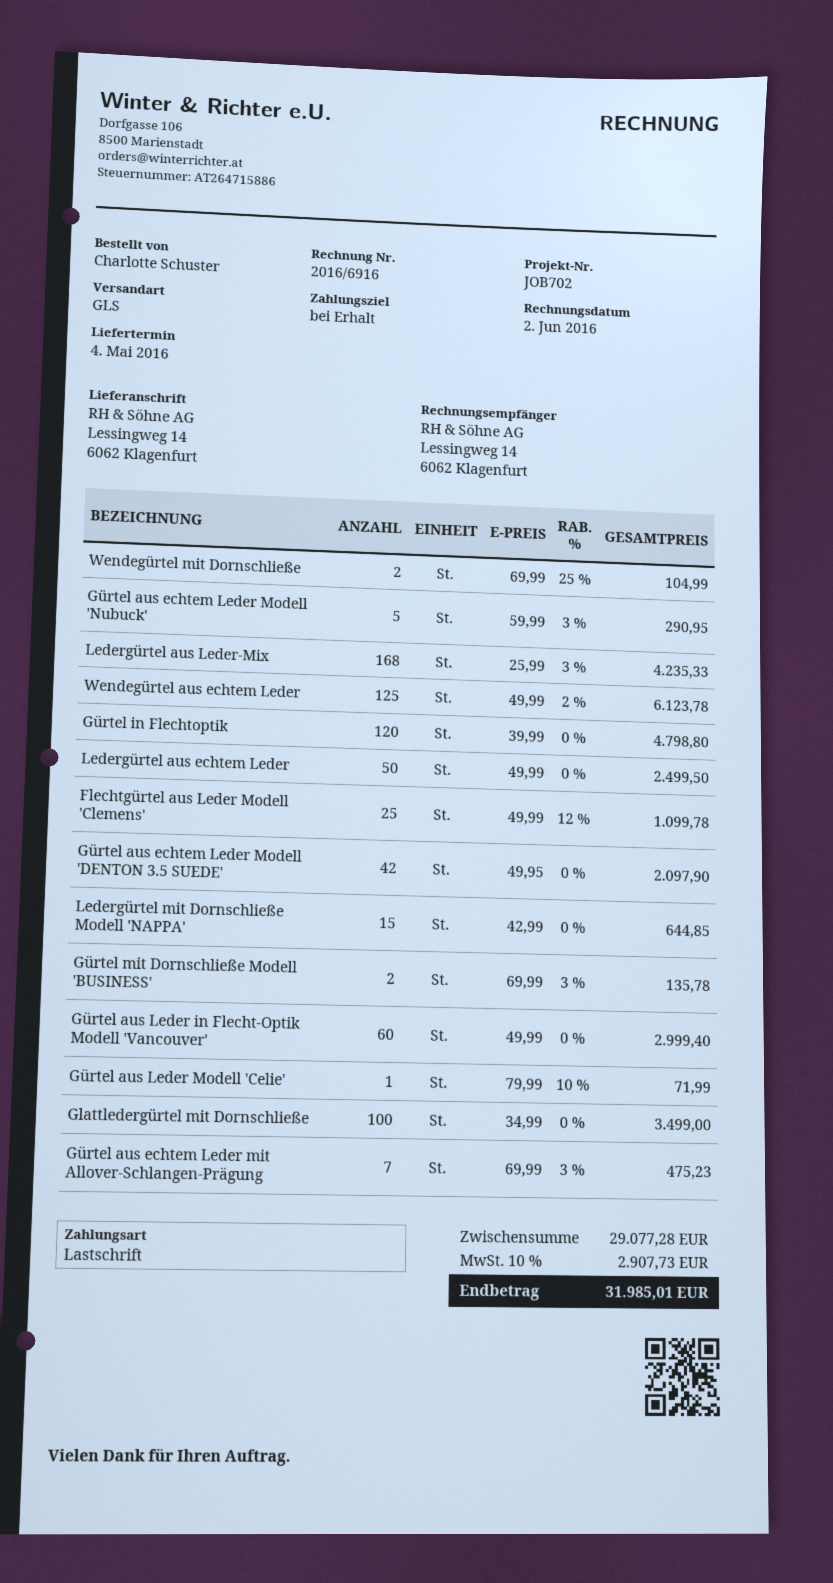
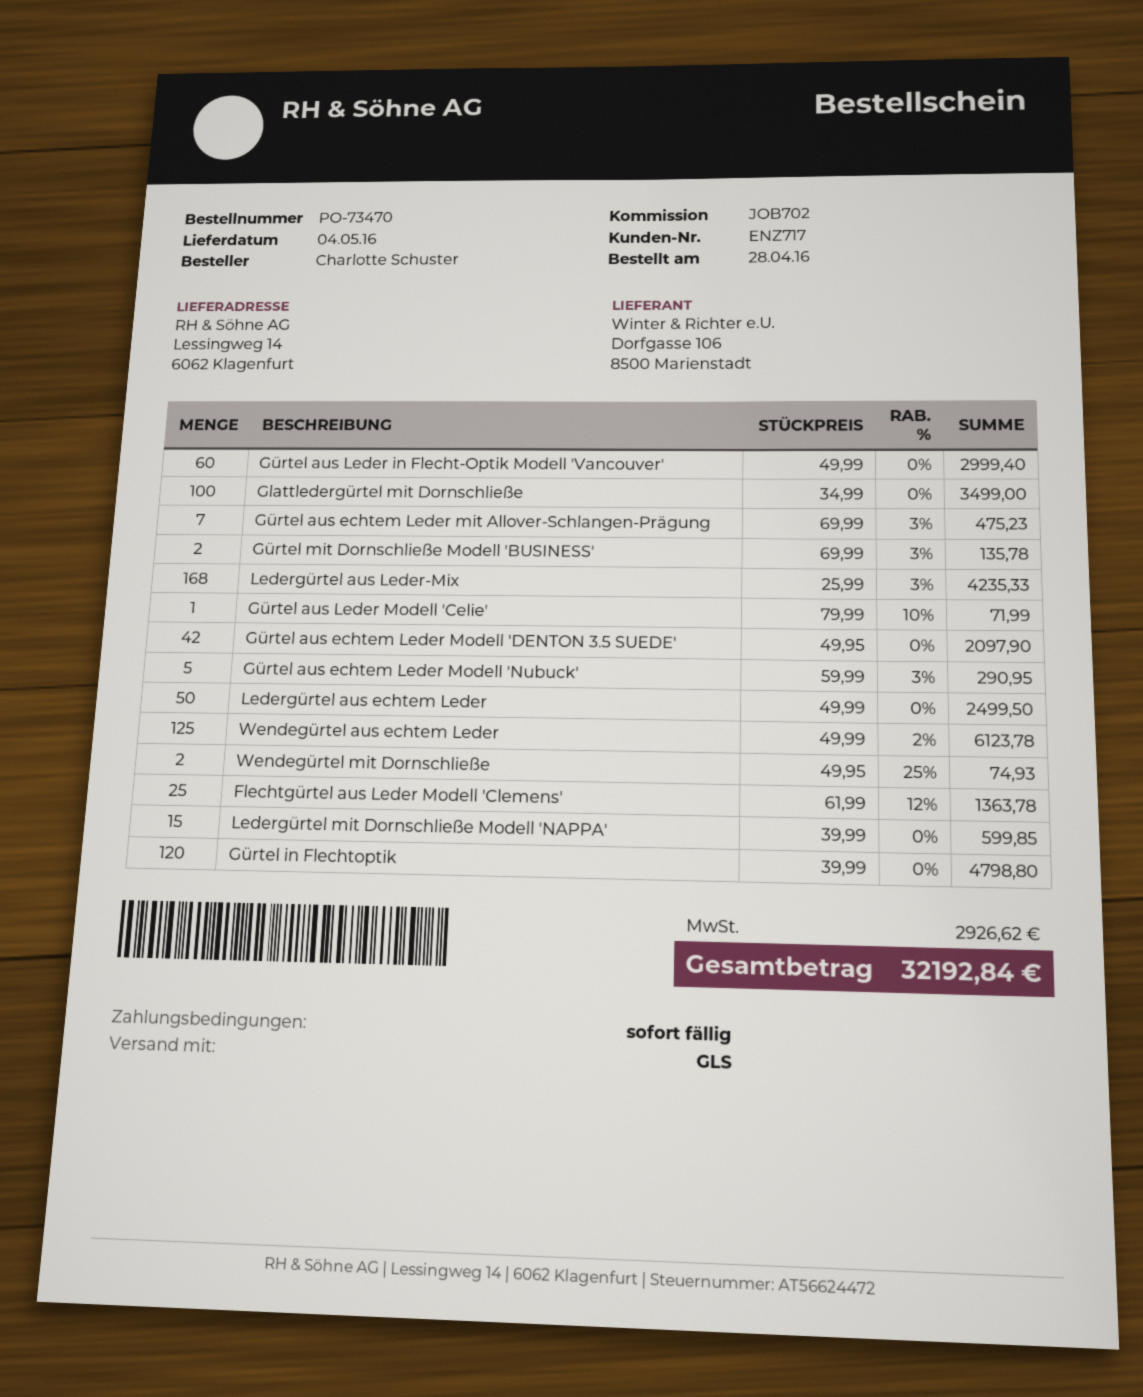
Wendegürtel mit Dornschließe: 2 x 69.99 - 25% = 104.99 -> 2 x 49.95 - 25% = 74.93
Flechtgürtel aus Leder Modell 'Clemens': 25 x 49.99 - 12% = 1099.78 -> 25 x 61.99 - 12% = 1363.78
Ledergürtel mit Dornschließe Modell 'NAPPA': 15 x 42.99 = 644.85 -> 15 x 39.99 = 599.85
tax: 2907.73 -> 2926.62
total: 31985.01 -> 32192.84

